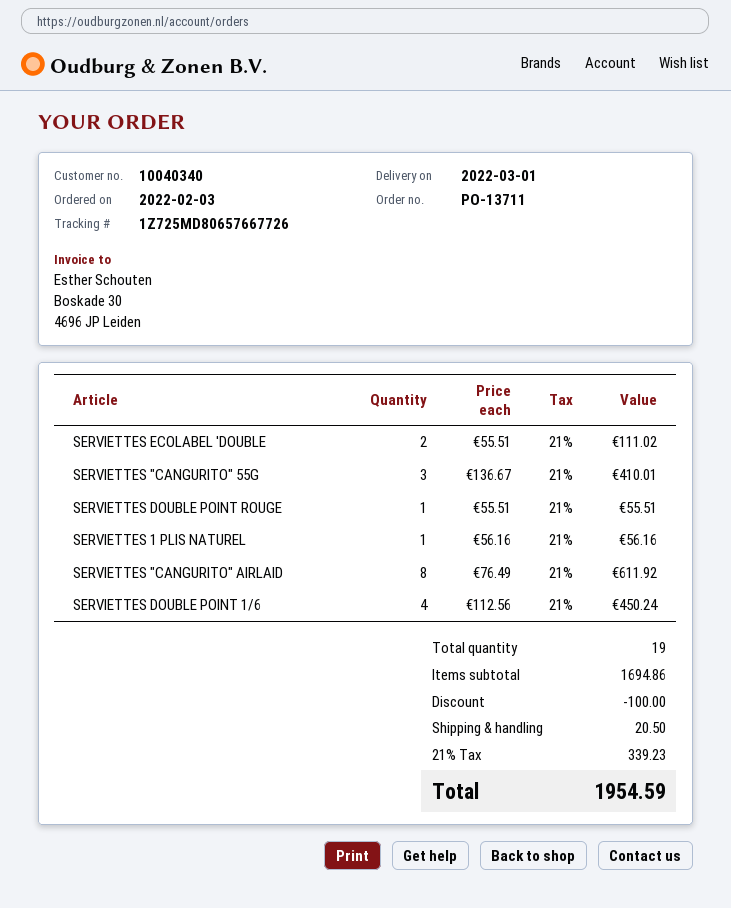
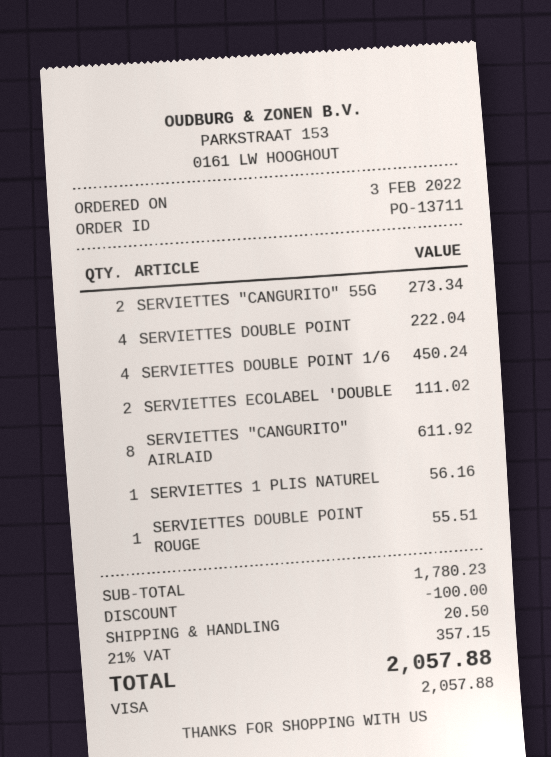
SERVIETTES "CANGURITO" 55G: 3 for 410.01 -> 2 for 273.34
SERVIETTES DOUBLE POINT: none -> 4 for 222.04
subtotal: 1694.86 -> 1780.23
tax: 21% = 339.23 -> 21% = 357.15
total: 1954.59 -> 2057.88

